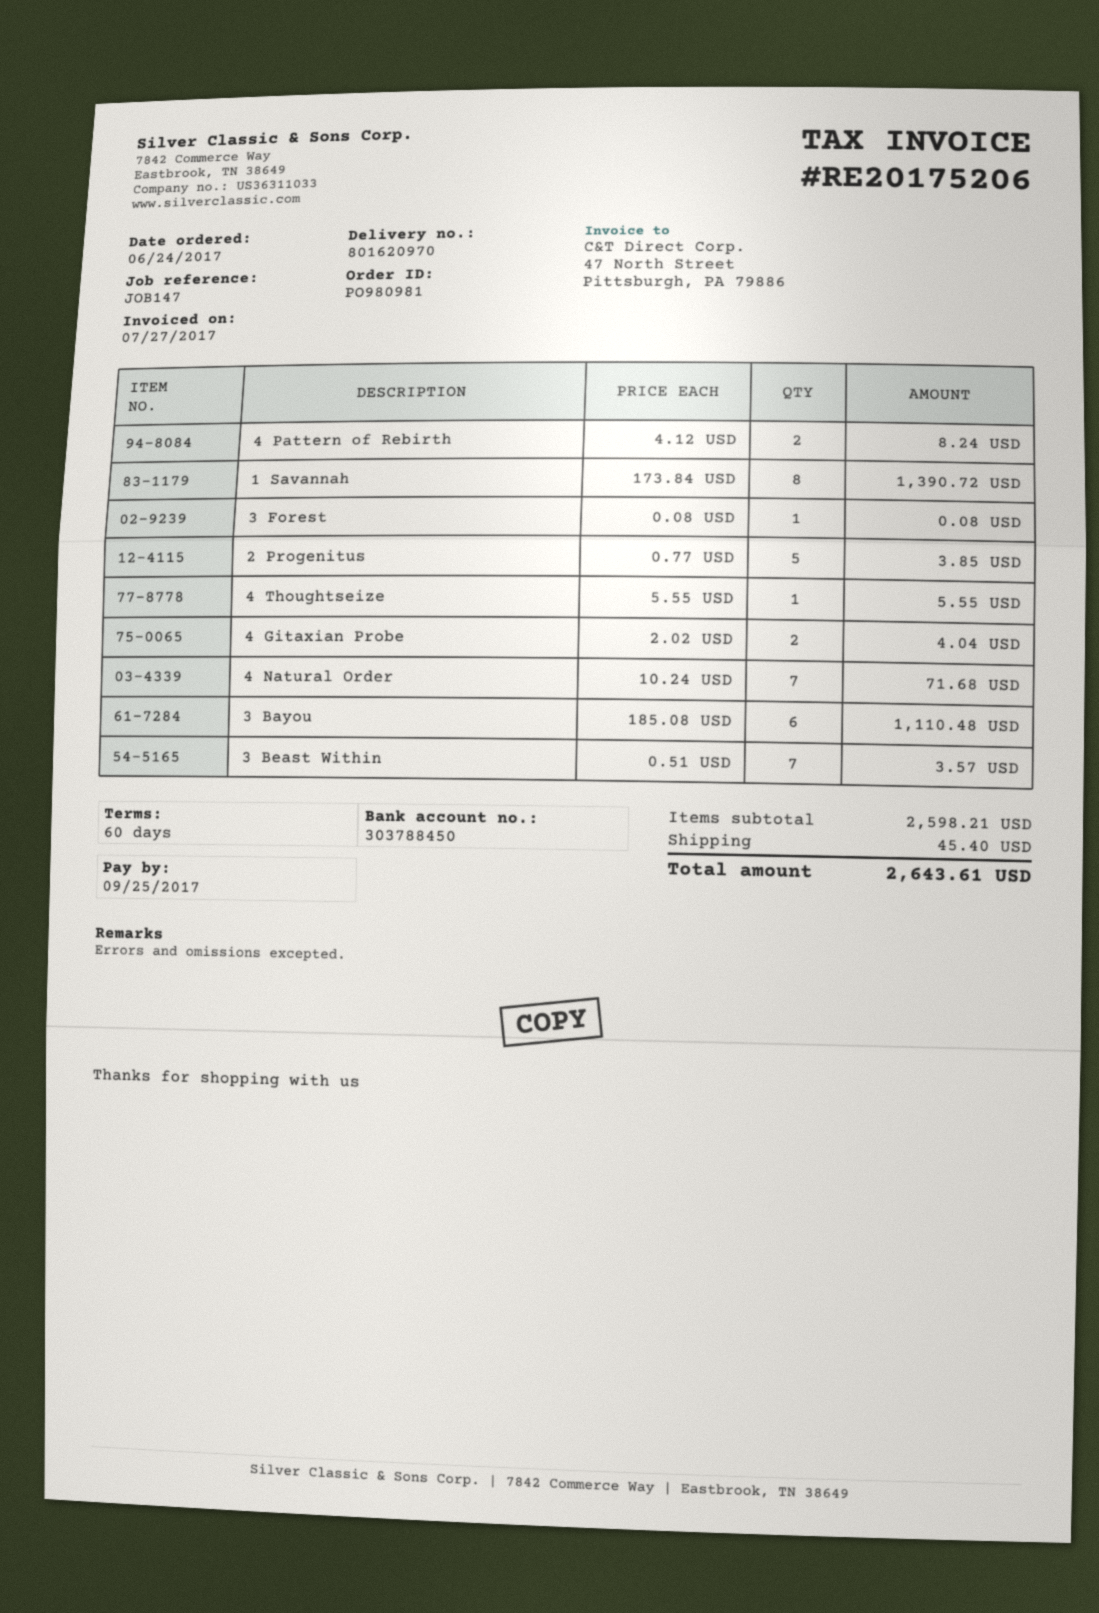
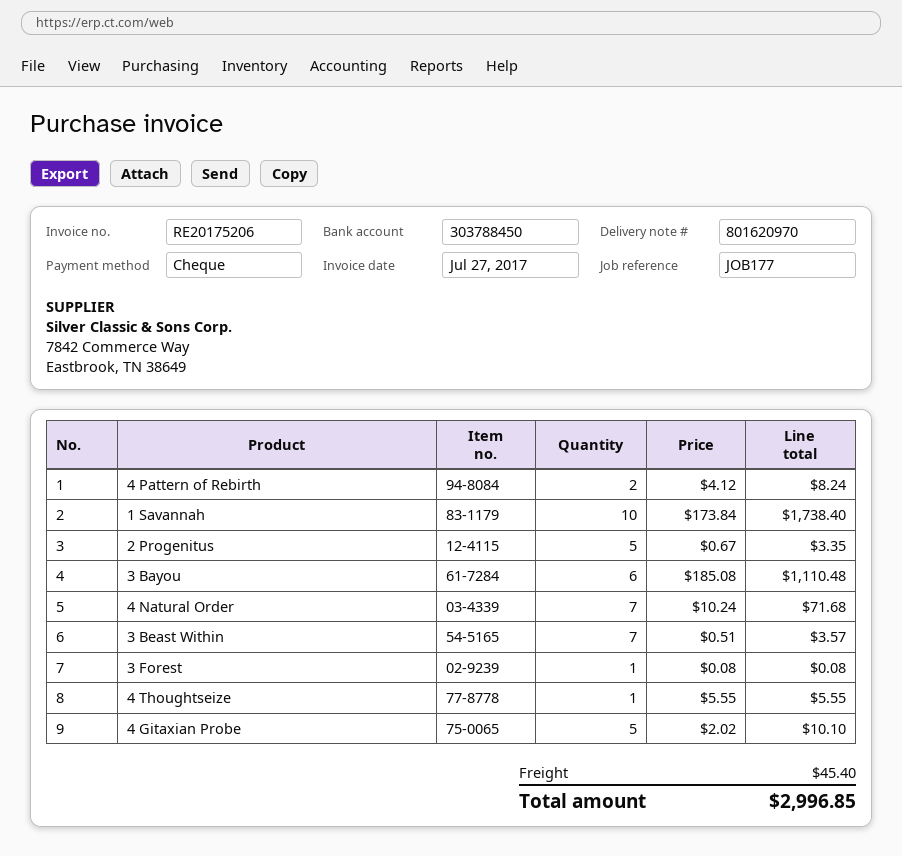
reference: JOB147 -> JOB177
1 Savannah: 8 x 173.84 = 1390.72 -> 10 x 173.84 = 1738.40
2 Progenitus: 5 x 0.77 = 3.85 -> 5 x 0.67 = 3.35
4 Gitaxian Probe: 2 x 2.02 = 4.04 -> 5 x 2.02 = 10.10
total: 2643.61 -> 2996.85

